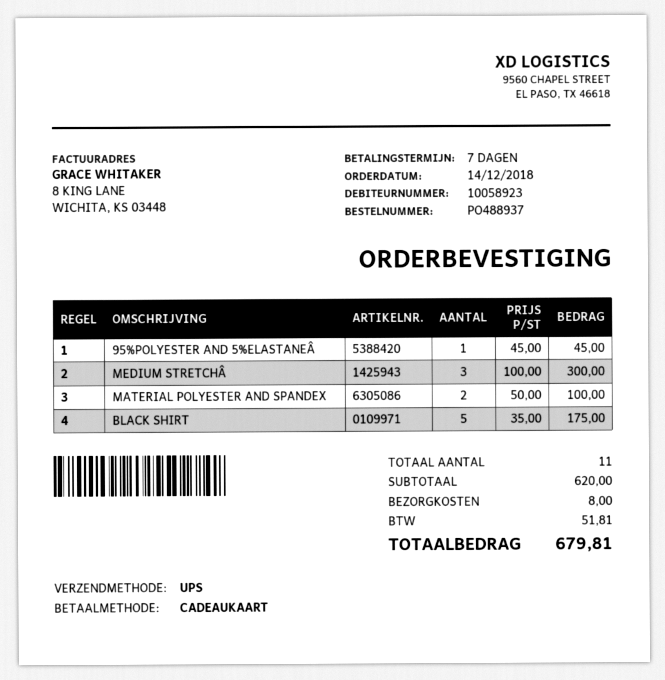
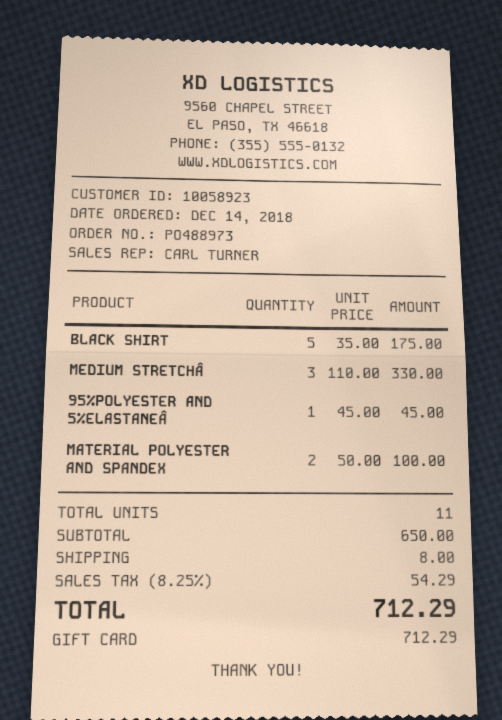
order number: PO488937 -> PO488973
MEDIUM STRETCHÂ: 3 x 100.00 = 300.00 -> 3 x 110.00 = 330.00
subtotal: 620.00 -> 650.00
tax: 51.81 -> 54.29
total: 679.81 -> 712.29

